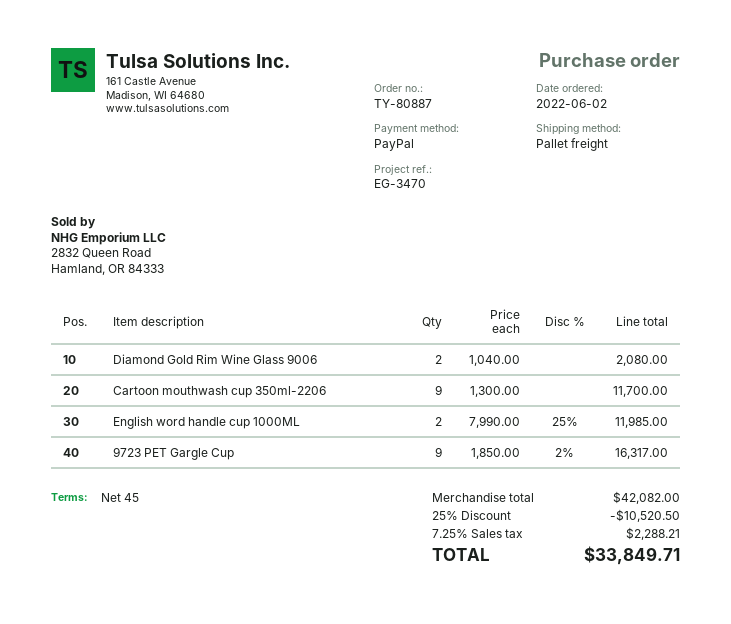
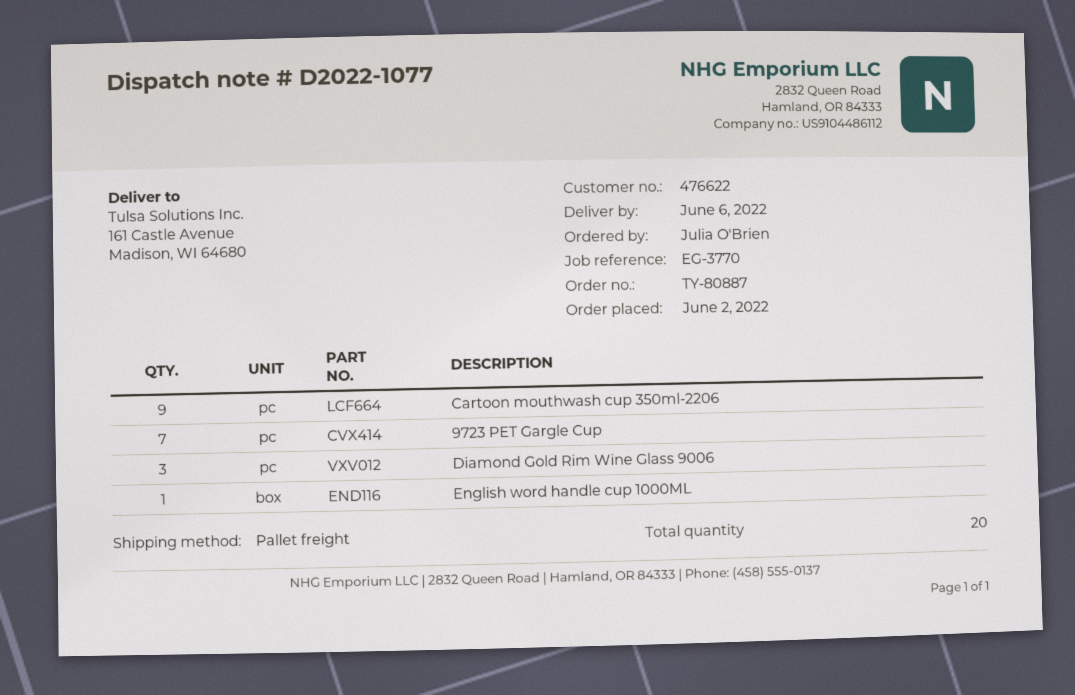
reference: EG-3470 -> EG-3770
Diamond Gold Rim Wine Glass 9006: 2 -> 3
English word handle cup 1000ML: 2 -> 1
9723 PET Gargle Cup: 9 -> 7

